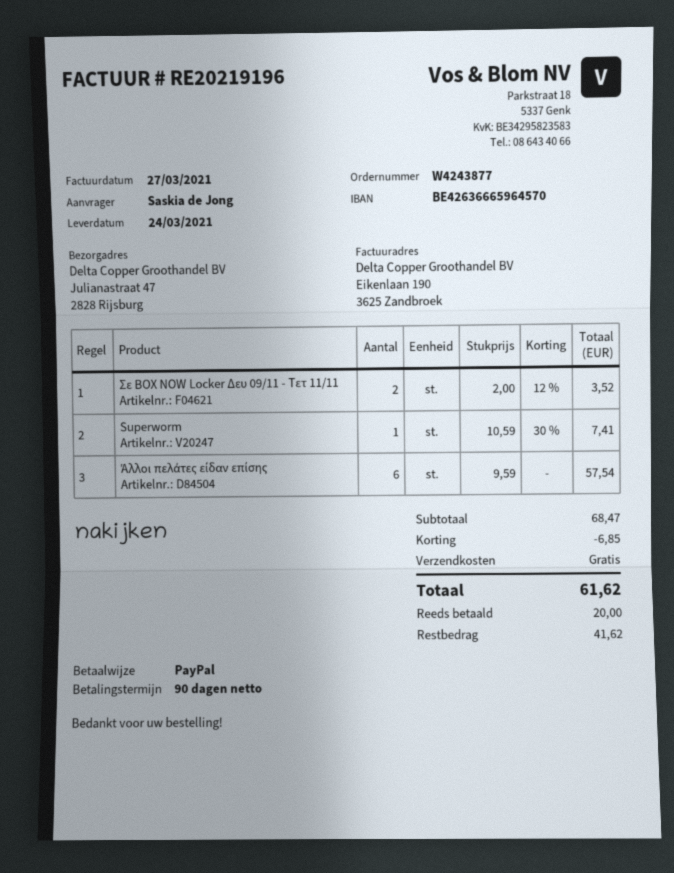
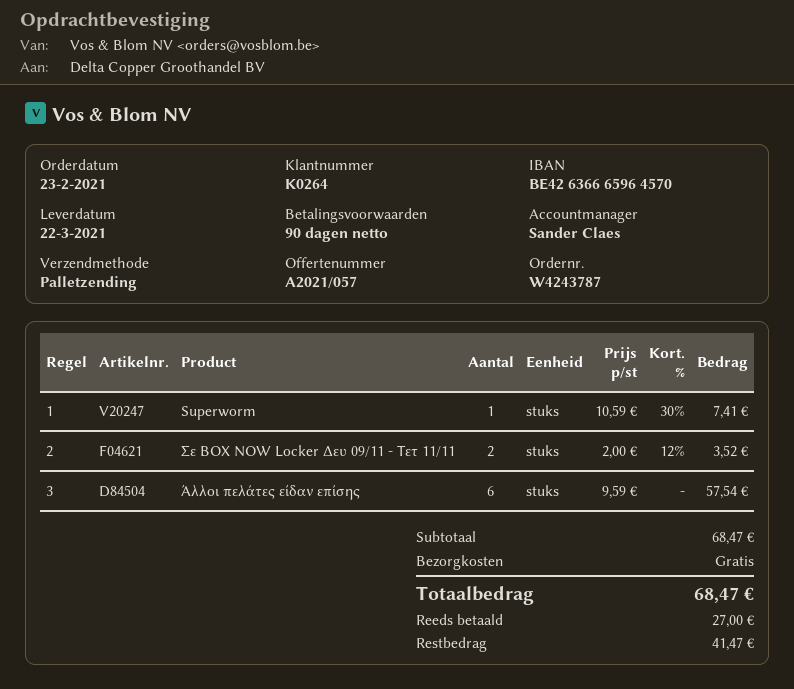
order number: W4243877 -> W4243787
delivery date: 2021-03-24 -> 2021-03-22
discount: 6.85 -> none
total: 61.62 -> 68.47
deposit: 20.00 -> 27.00
balance: 41.62 -> 41.47

